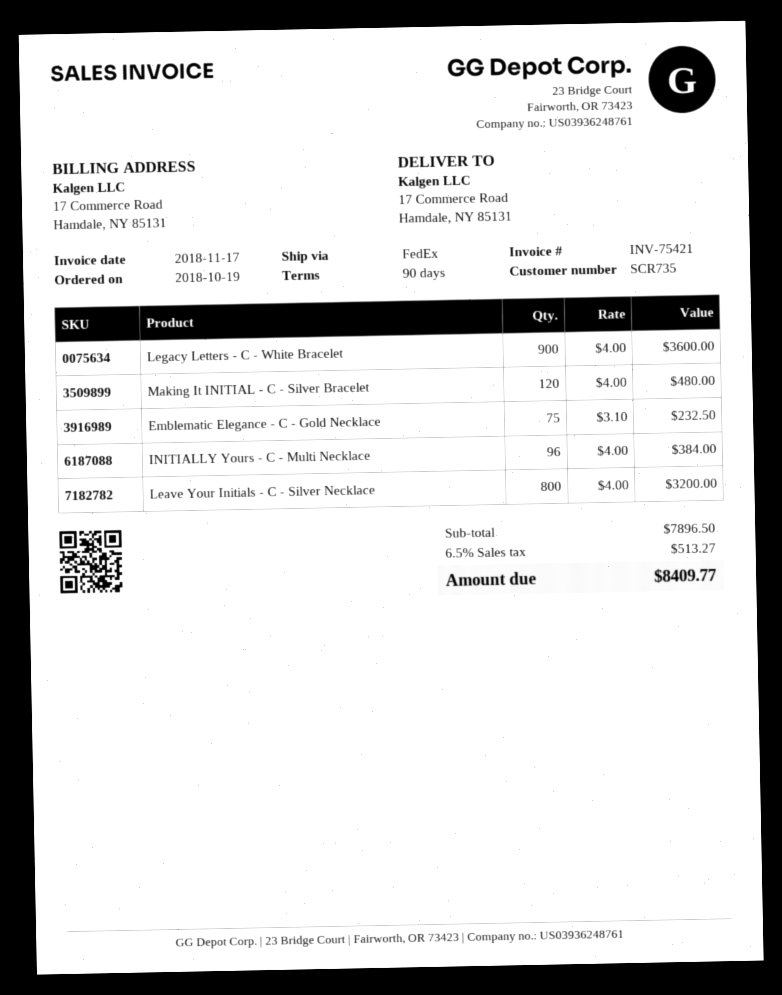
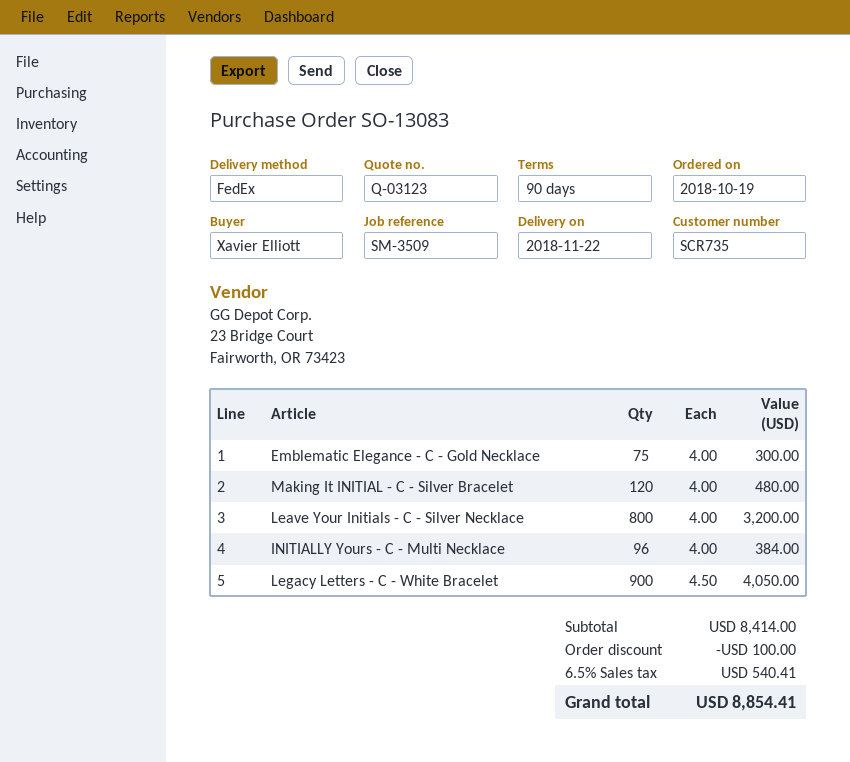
Legacy Letters - C - White Bracelet: 900 x 4.00 = 3600.00 -> 900 x 4.50 = 4050.00
Emblematic Elegance - C - Gold Necklace: 75 x 3.10 = 232.50 -> 75 x 4.00 = 300.00
subtotal: 7896.50 -> 8414.00
discount: none -> 100.00
tax: 6.5% = 513.27 -> 6.5% = 540.41
total: 8409.77 -> 8854.41

